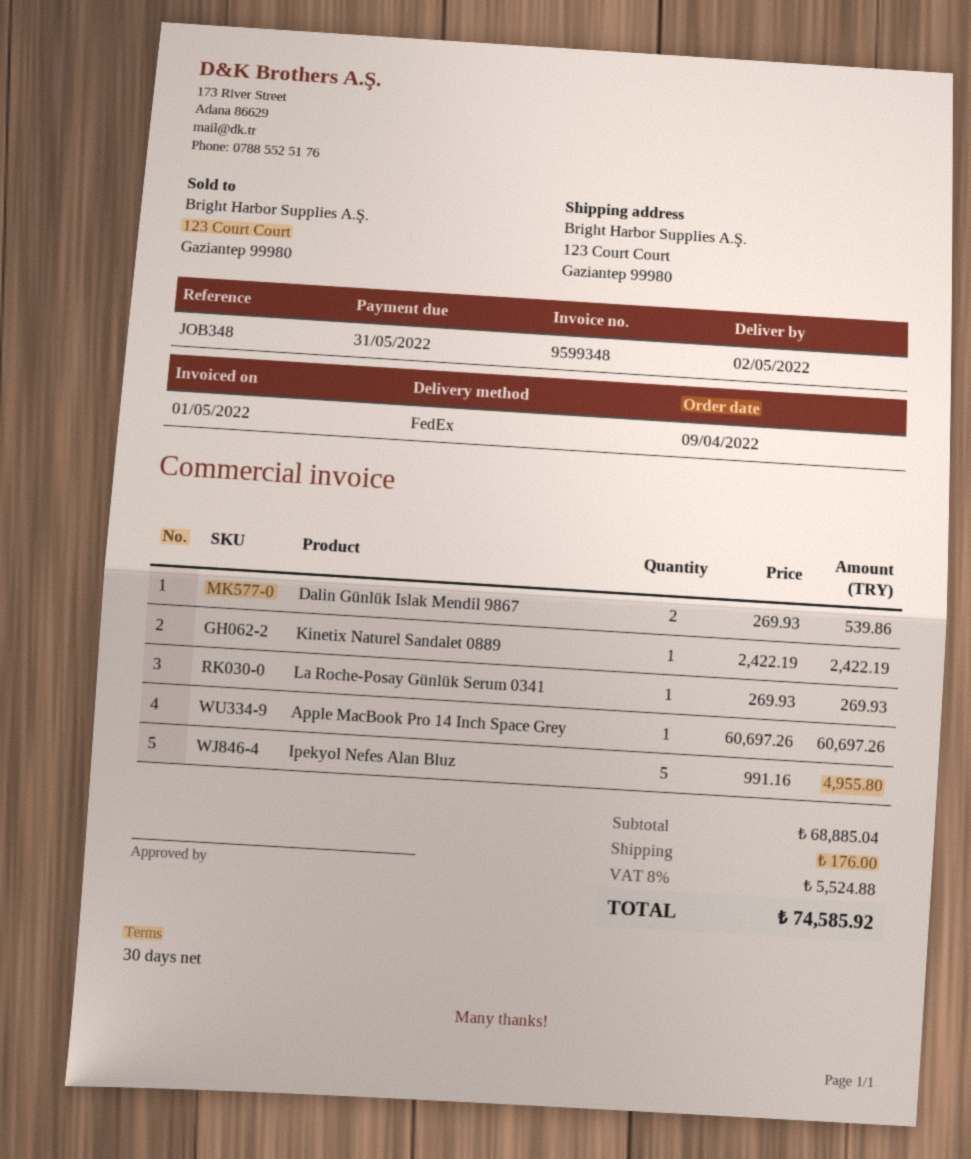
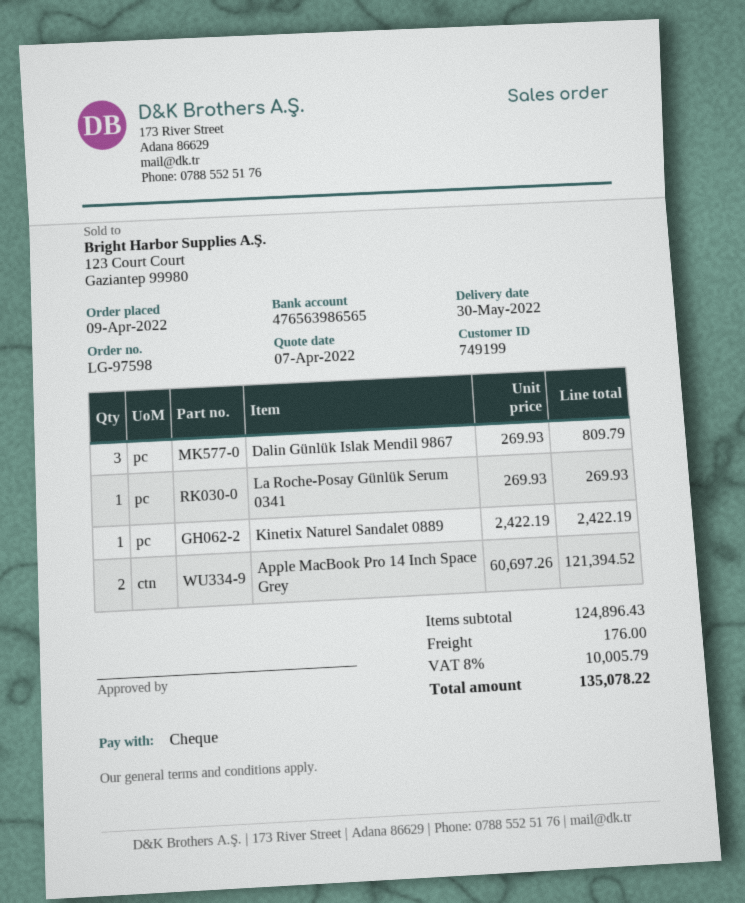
delivery date: 2022-05-02 -> 2022-05-30
Dalin Günlük Islak Mendil 9867: 2 x 269.93 = 539.86 -> 3 x 269.93 = 809.79
Apple MacBook Pro 14 Inch Space Grey: 1 x 60697.26 = 60697.26 -> 2 x 60697.26 = 121394.52
Ipekyol Nefes Alan Bluz: 5 x 991.16 = 4955.80 -> none
subtotal: 68885.04 -> 124896.43
tax: 8% = 5524.88 -> 8% = 10005.79
total: 74585.92 -> 135078.22

